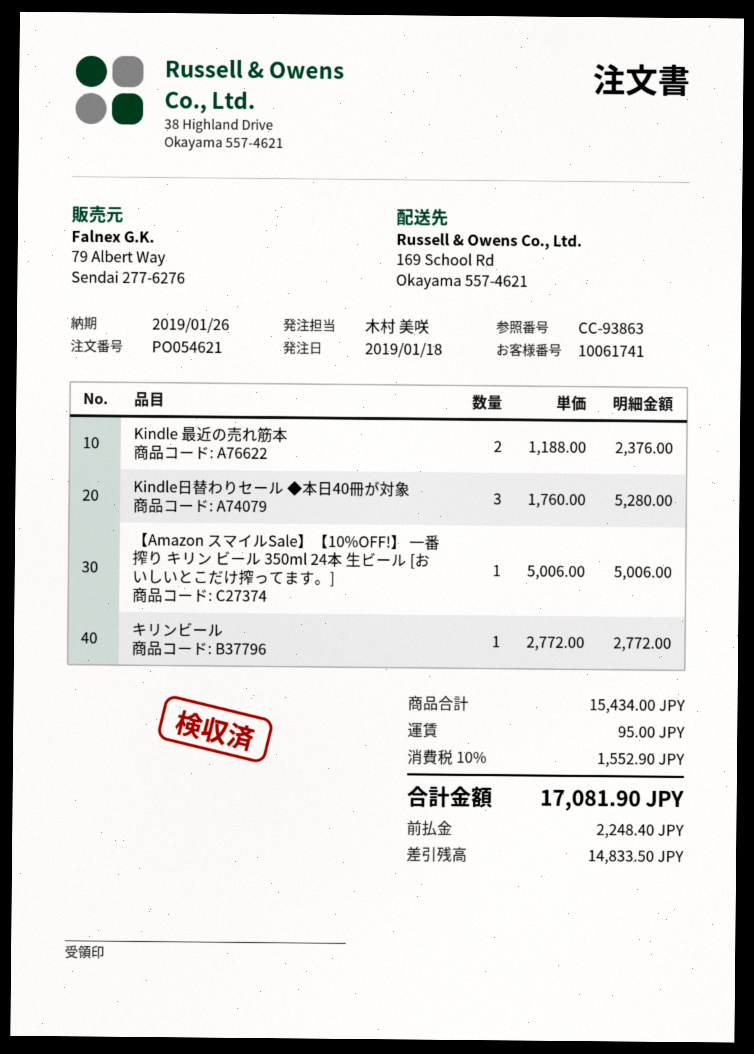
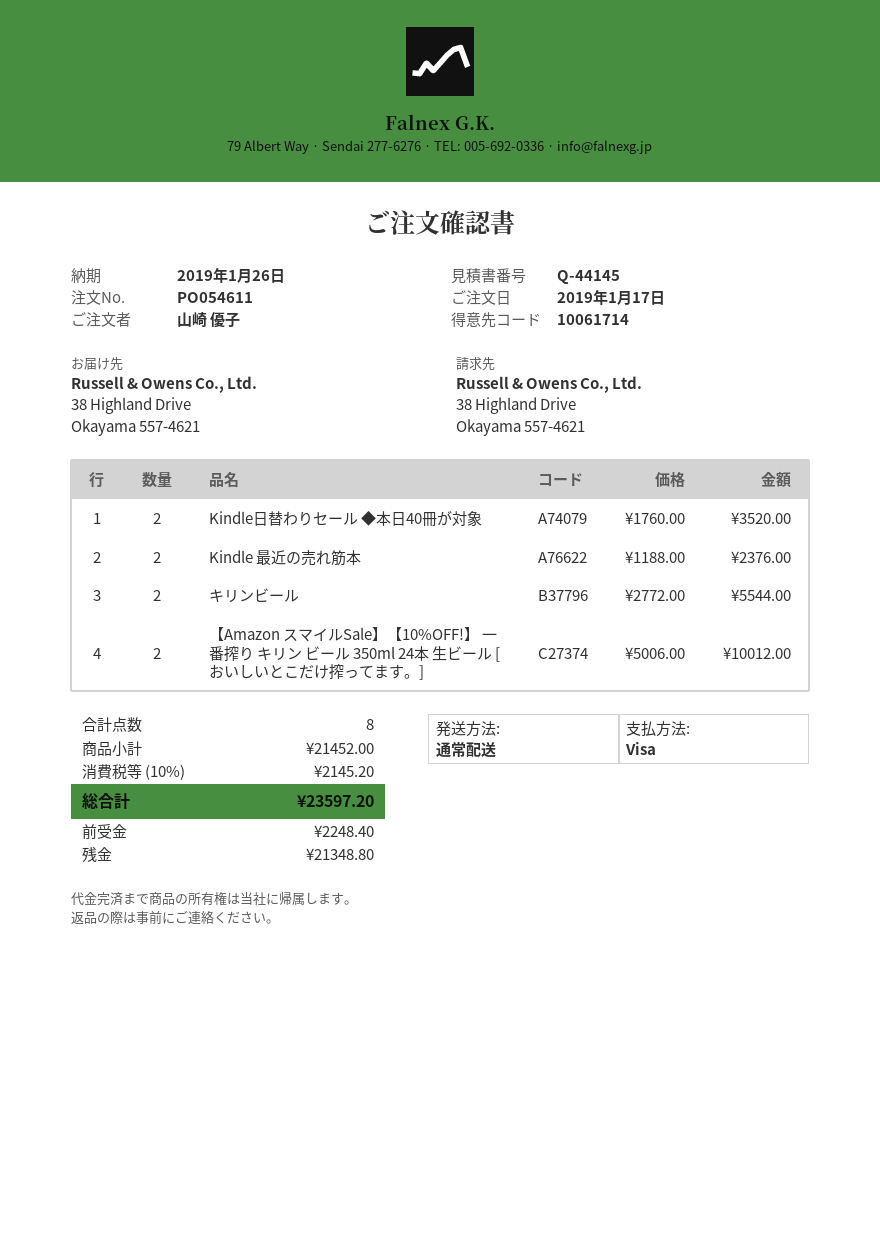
order number: PO054621 -> PO054611
order date: 2019-01-18 -> 2019-01-17
customer number: 10061741 -> 10061714
ordered by: 木村 美咲 -> 山崎 優子
ship to: 169 School Rd, Okayama 557-4621 -> 38 Highland Drive, Okayama 557-4621
Kindle日替わりセール ◆本日40冊が対象: 3 x 1760.00 = 5280.00 -> 2 x 1760.00 = 3520.00
【Amazon スマイルSale】【10%OFF!】 一番搾り キリン ビール 350ml 24本 生ビール [おいしいとこだけ搾ってます。]: 1 x 5006.00 = 5006.00 -> 2 x 5006.00 = 10012.00
キリンビール: 1 x 2772.00 = 2772.00 -> 2 x 2772.00 = 5544.00
subtotal: 15434.00 -> 21452.00
shipping: 95.00 -> none
tax: 10% = 1552.90 -> 10% = 2145.20
total: 17081.90 -> 23597.20
balance: 14833.50 -> 21348.80

